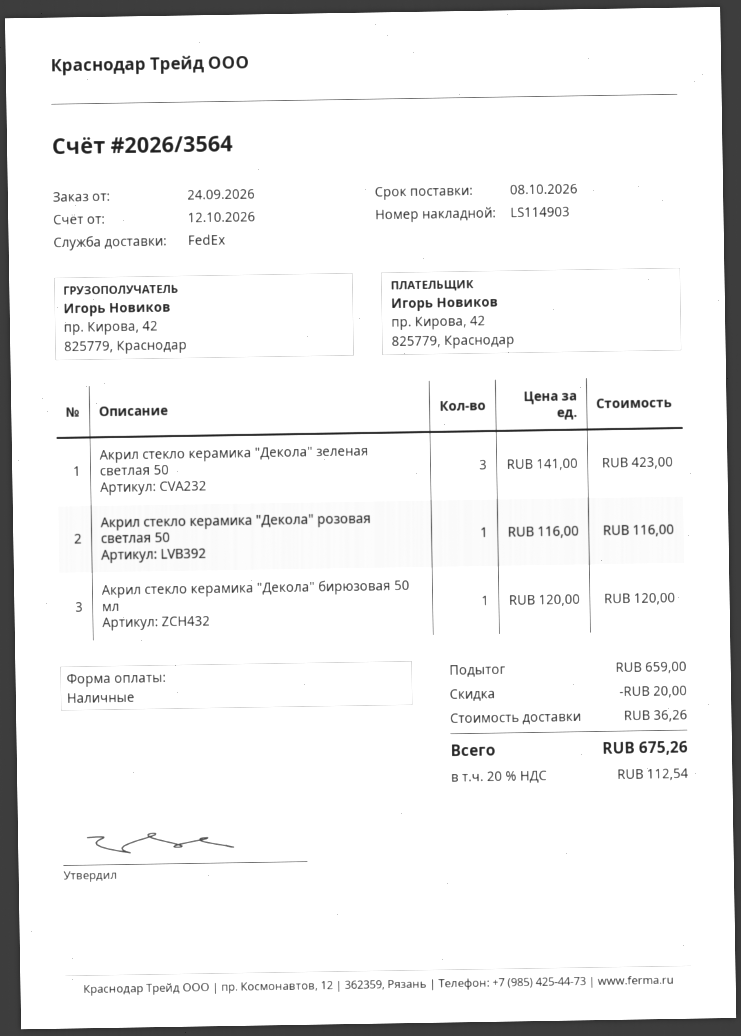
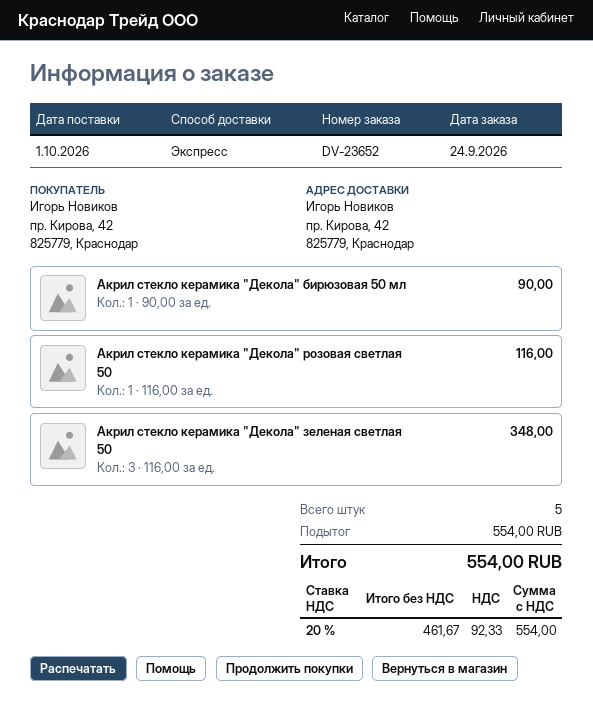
delivery date: 2026-10-08 -> 2026-10-01
shipping method: FedEx -> express
Акрил стекло керамика "Декола" зеленая светлая 50: 3 x 141.00 = 423.00 -> 3 x 116.00 = 348.00
Акрил стекло керамика "Декола" бирюзовая 50 мл: 1 x 120.00 = 120.00 -> 1 x 90.00 = 90.00
subtotal: 659.00 -> 554.00
discount: 20.00 -> none
shipping: 36.26 -> none
tax: 20% = 112.54 -> 20% = 92.33
total: 675.26 -> 554.00

